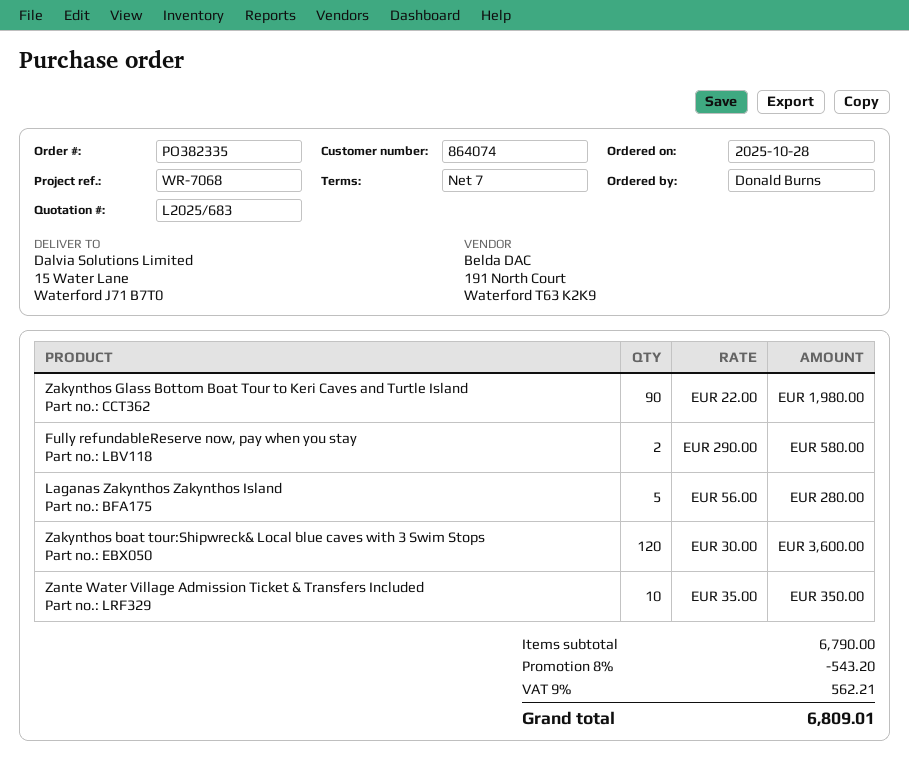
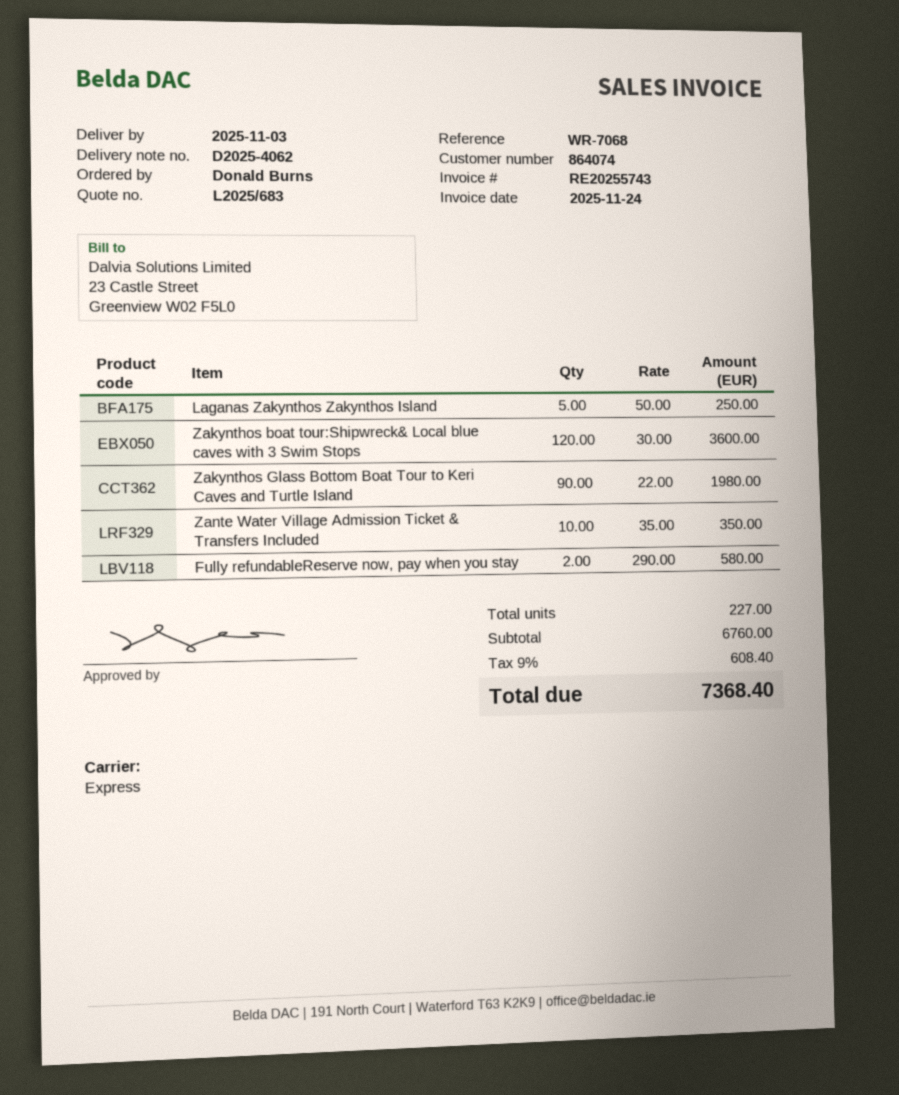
Laganas Zakynthos Zakynthos Island: 5 x 56.00 = 280.00 -> 5 x 50.00 = 250.00
subtotal: 6790.00 -> 6760.00
discount: 8% = 543.20 -> none
tax: 9% = 562.21 -> 9% = 608.40
total: 6809.01 -> 7368.40

